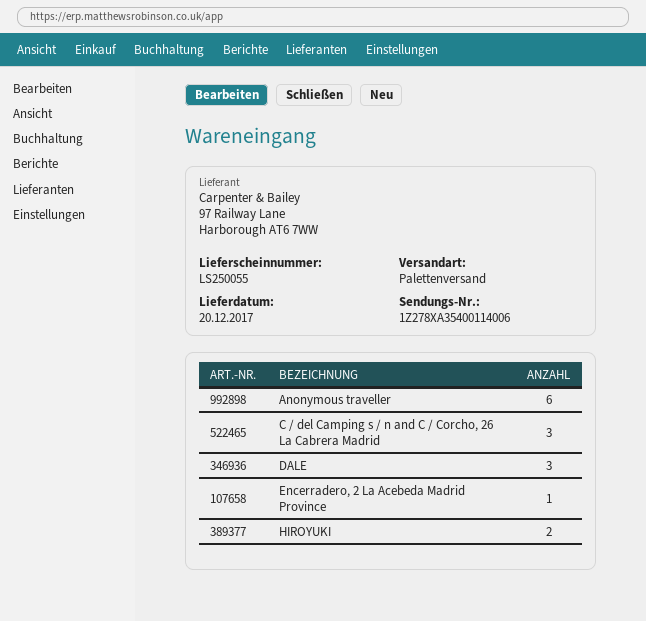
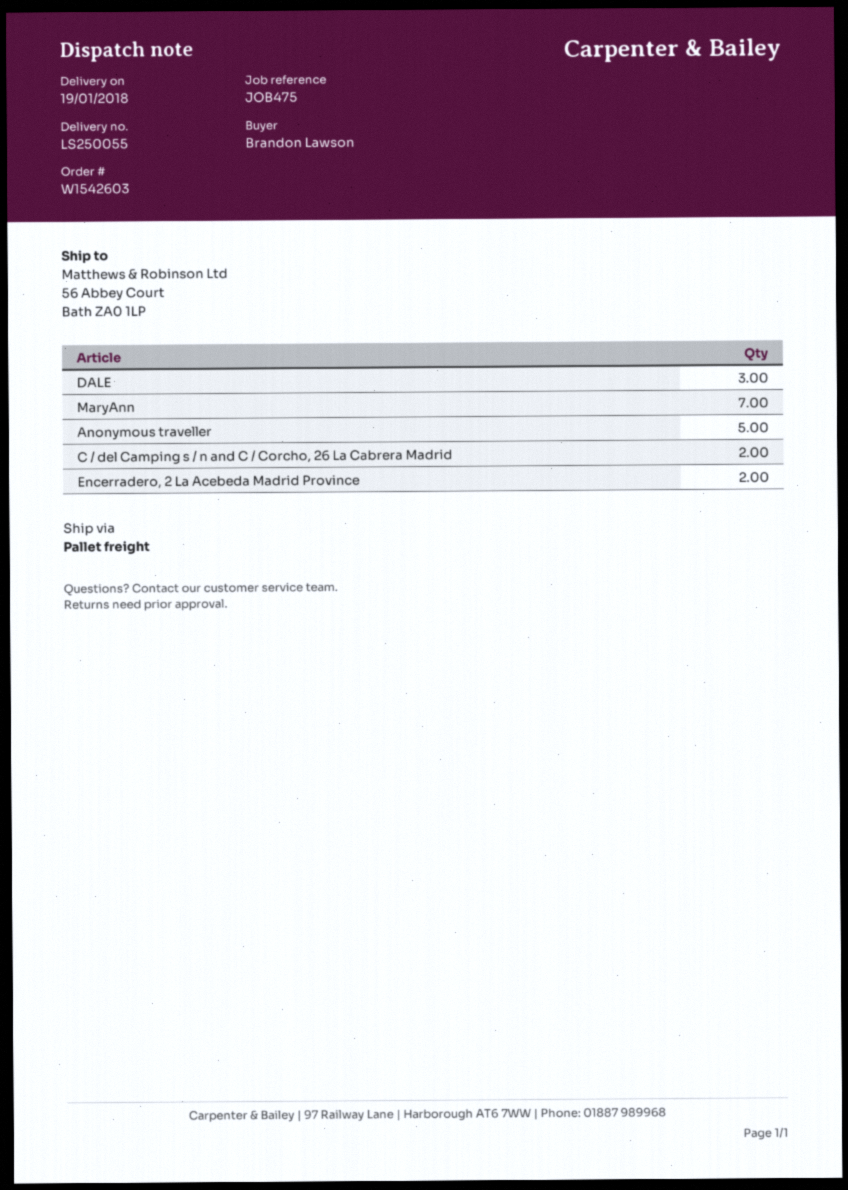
delivery date: 2017-12-20 -> 2018-01-19
Anonymous traveller: 6 -> 5
C / del Camping s / n and C / Corcho, 26 La Cabrera Madrid: 3 -> 2
Encerradero, 2 La Acebeda Madrid Province: 1 -> 2
HIROYUKI: 2 -> none
MaryAnn: none -> 7

